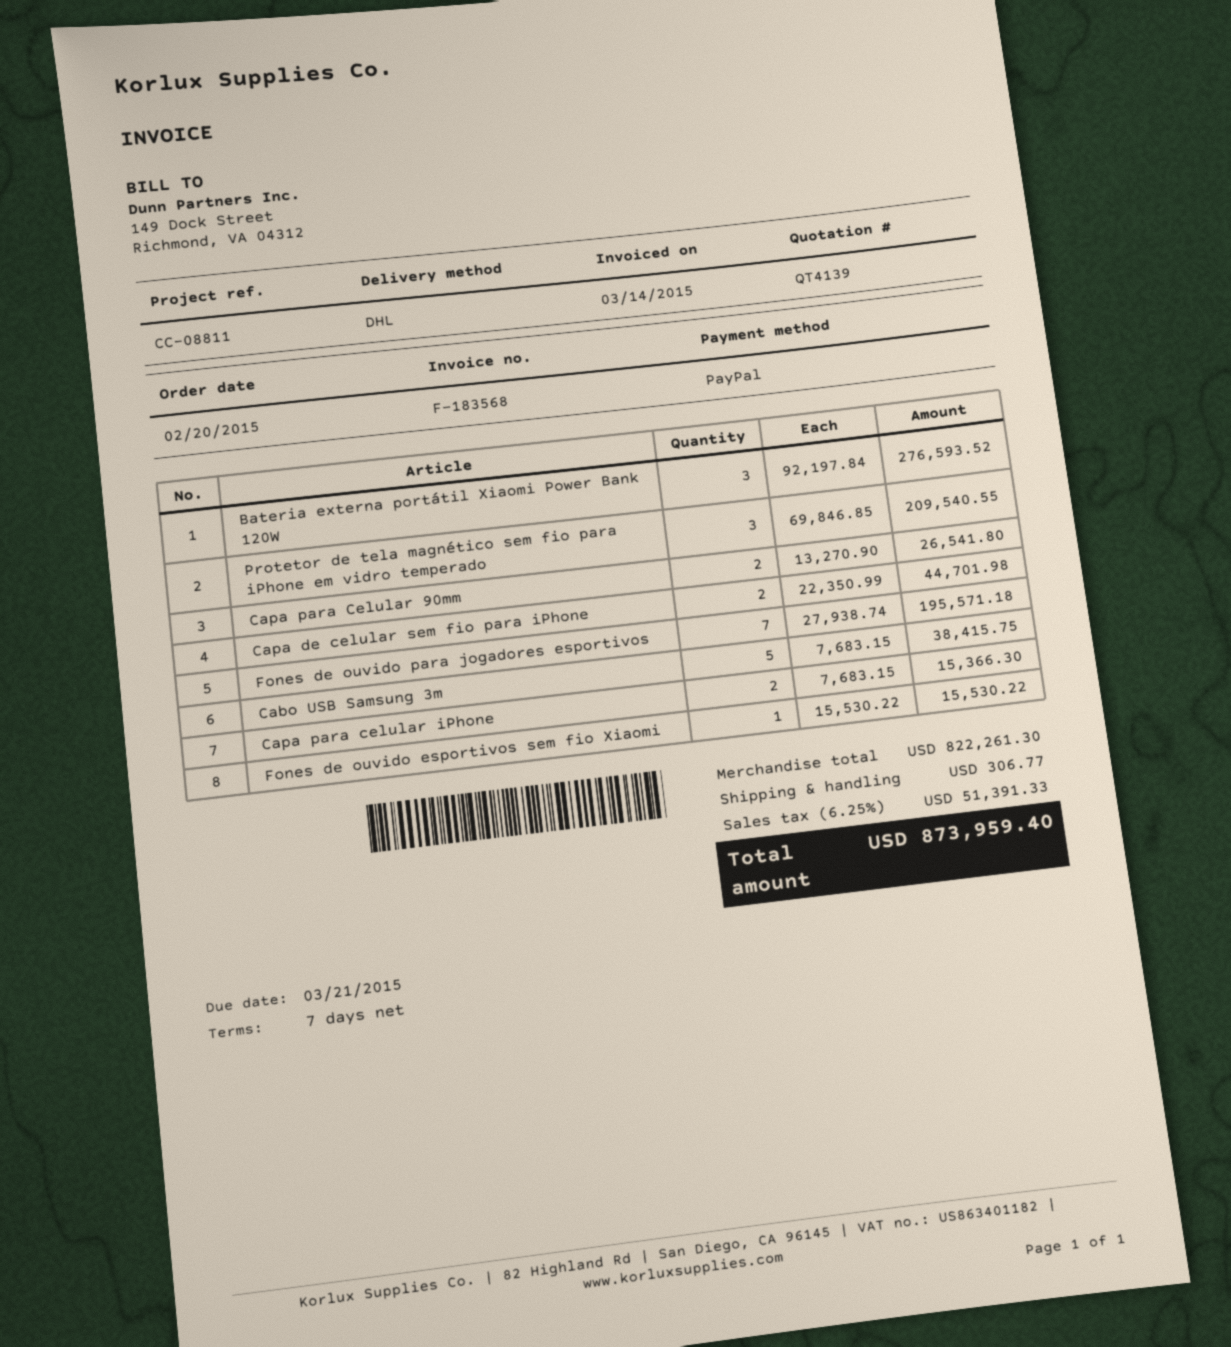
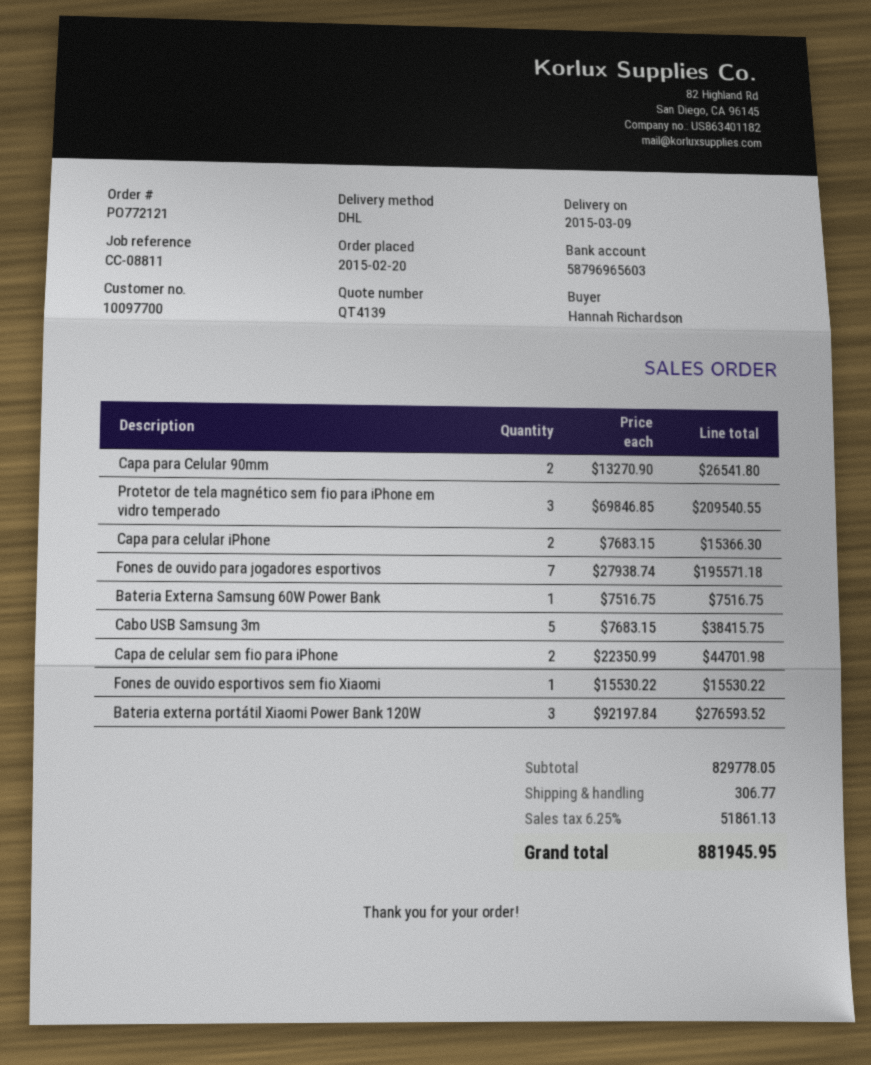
Bateria Externa Samsung 60W Power Bank: none -> 1 x 7516.75 = 7516.75
subtotal: 822261.30 -> 829778.05
tax: 6.25% = 51391.33 -> 6.25% = 51861.13
total: 873959.40 -> 881945.95

